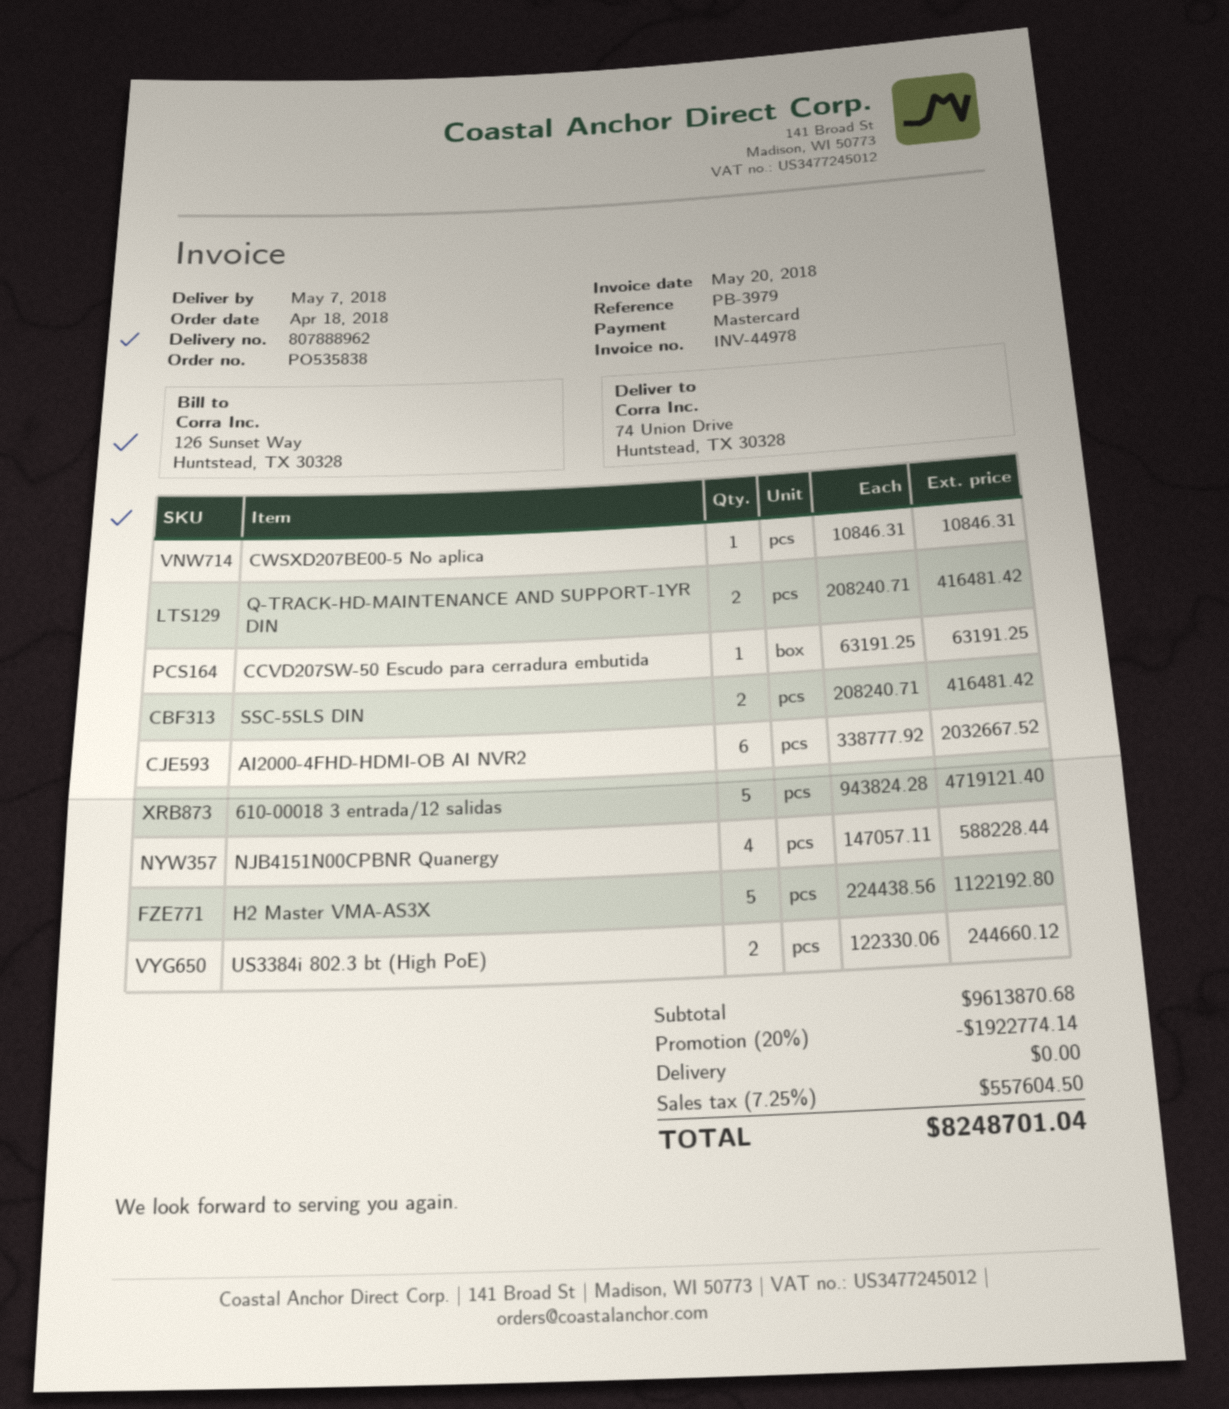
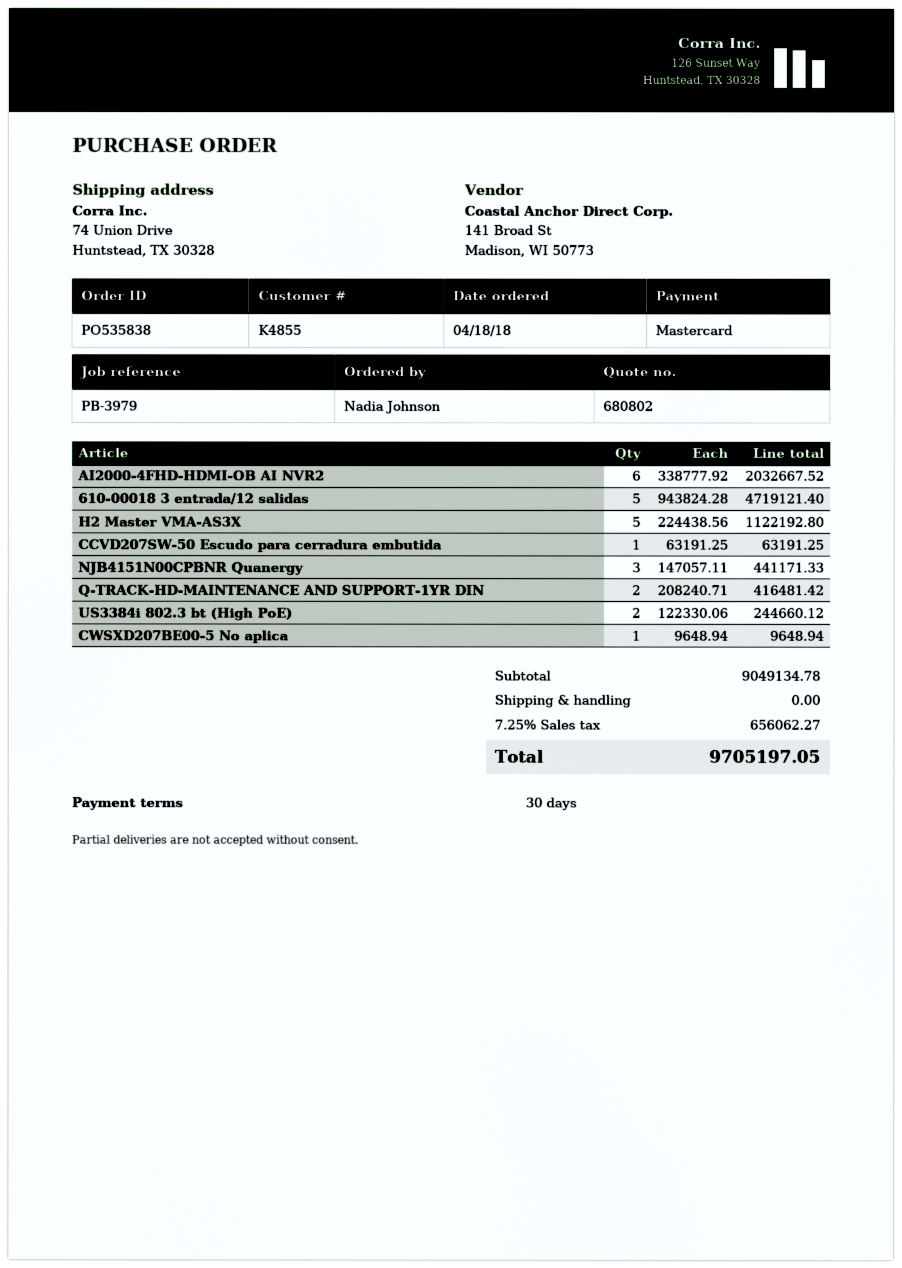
CWSXD207BE00-5 No aplica: 1 x 10846.31 = 10846.31 -> 1 x 9648.94 = 9648.94
SSC-5SLS DIN: 2 x 208240.71 = 416481.42 -> none
NJB4151N00CPBNR Quanergy: 4 x 147057.11 = 588228.44 -> 3 x 147057.11 = 441171.33
subtotal: 9613870.68 -> 9049134.78
discount: 20% = 1922774.14 -> none
tax: 7.25% = 557604.50 -> 7.25% = 656062.27
total: 8248701.04 -> 9705197.05

